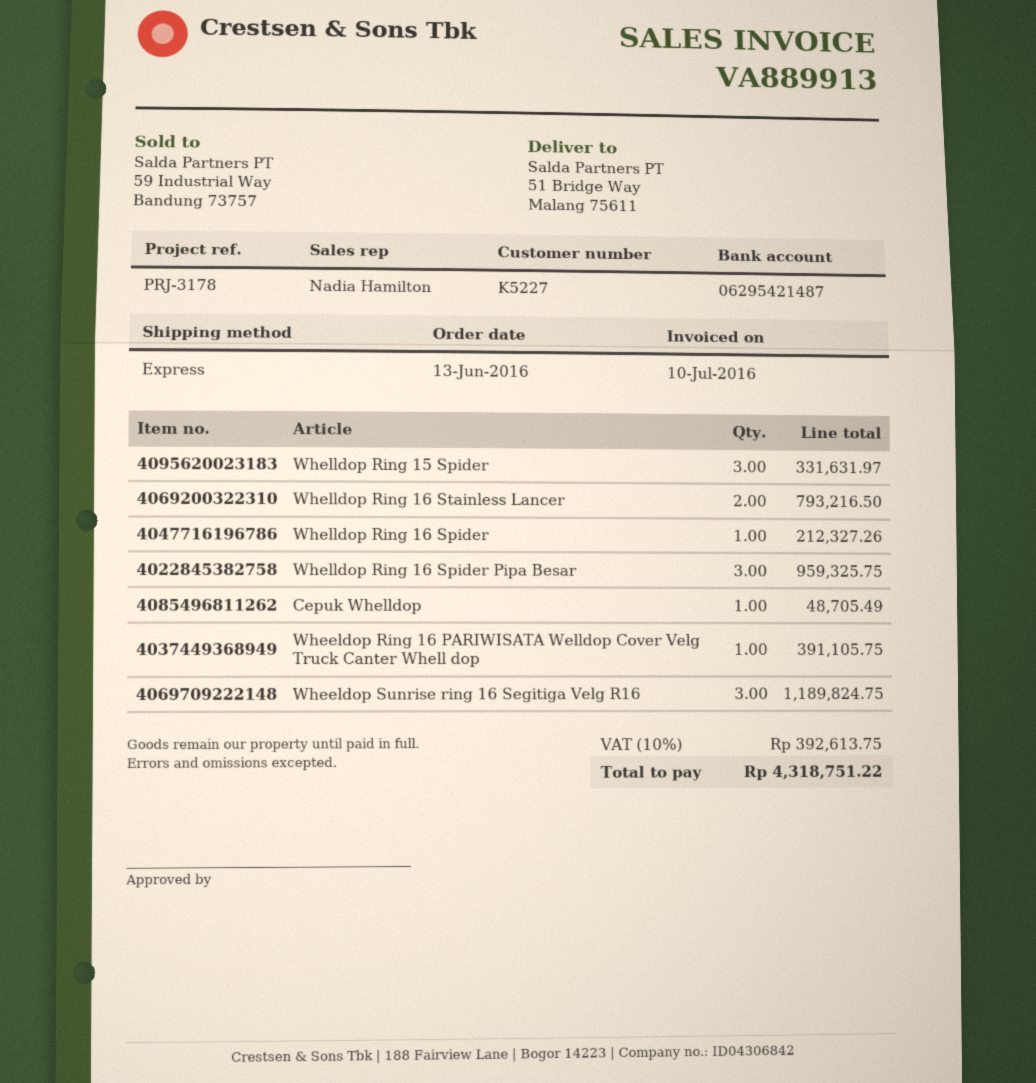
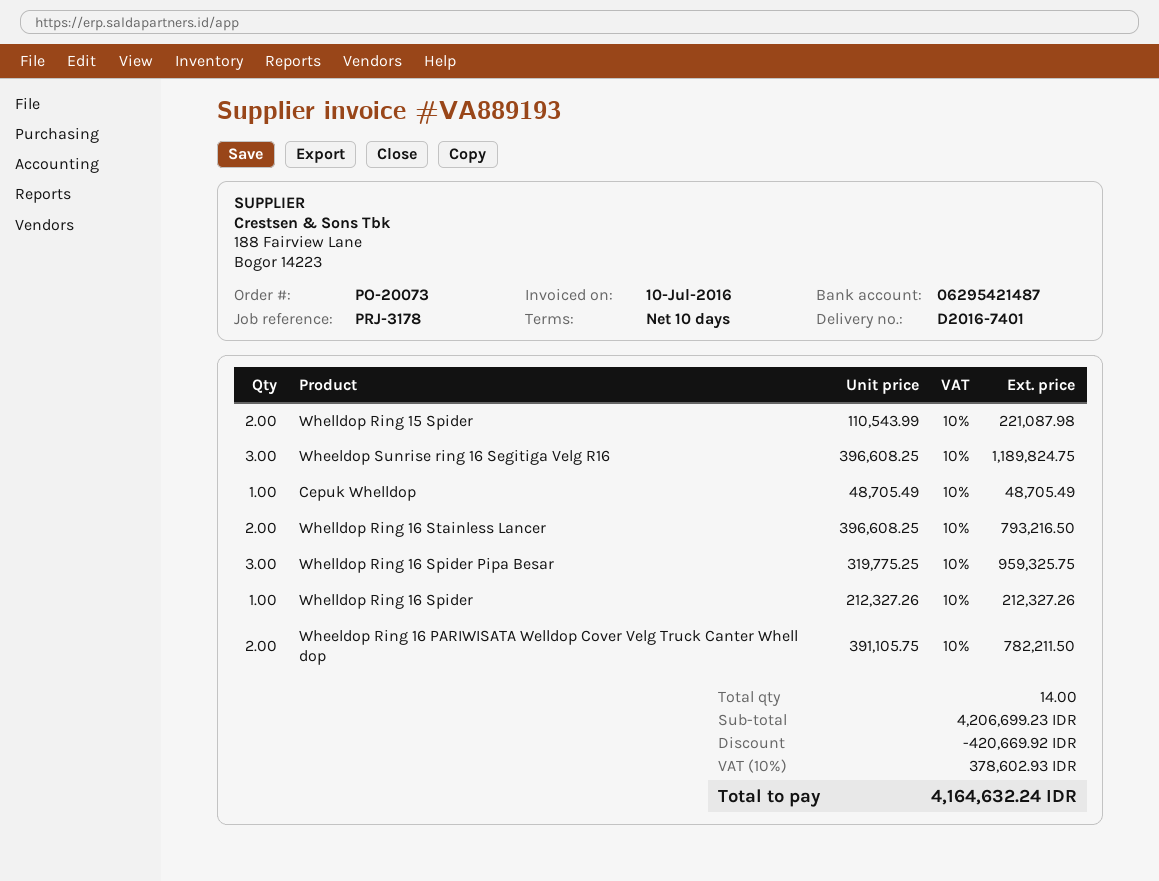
invoice number: VA889913 -> VA889193
Whelldop Ring 15 Spider: 3 for 331631.97 -> 2 for 221087.98
Wheeldop Ring 16 PARIWISATA Welldop Cover Velg Truck Canter Whell dop: 1 for 391105.75 -> 2 for 782211.50
discount: none -> 420669.92
tax: 10% = 392613.75 -> 10% = 378602.93
total: 4318751.22 -> 4164632.24

